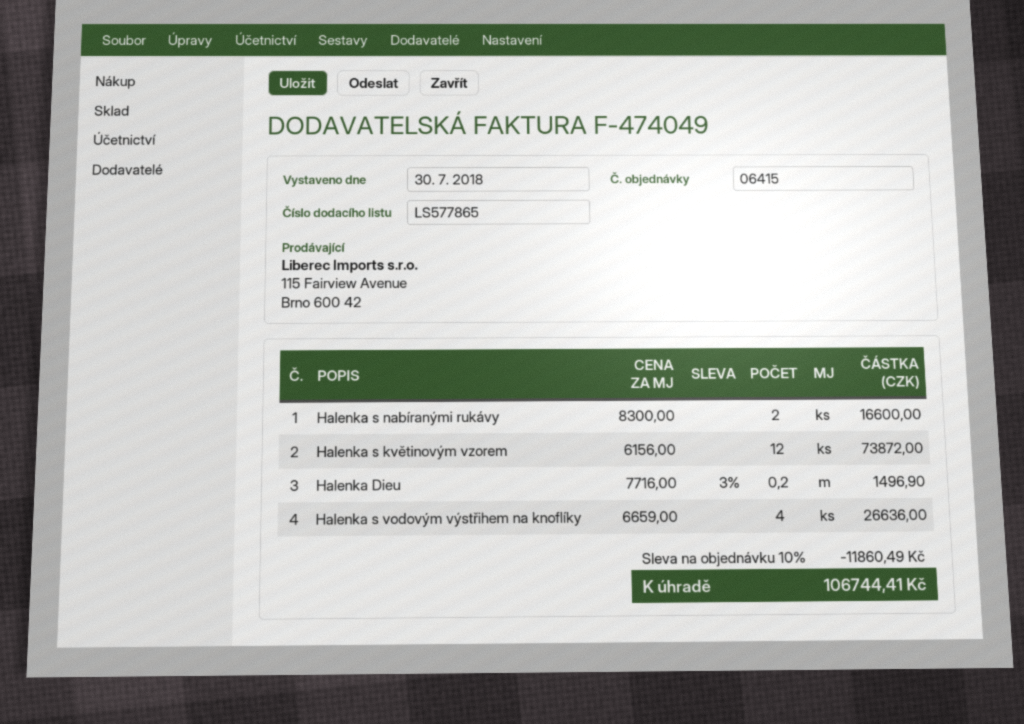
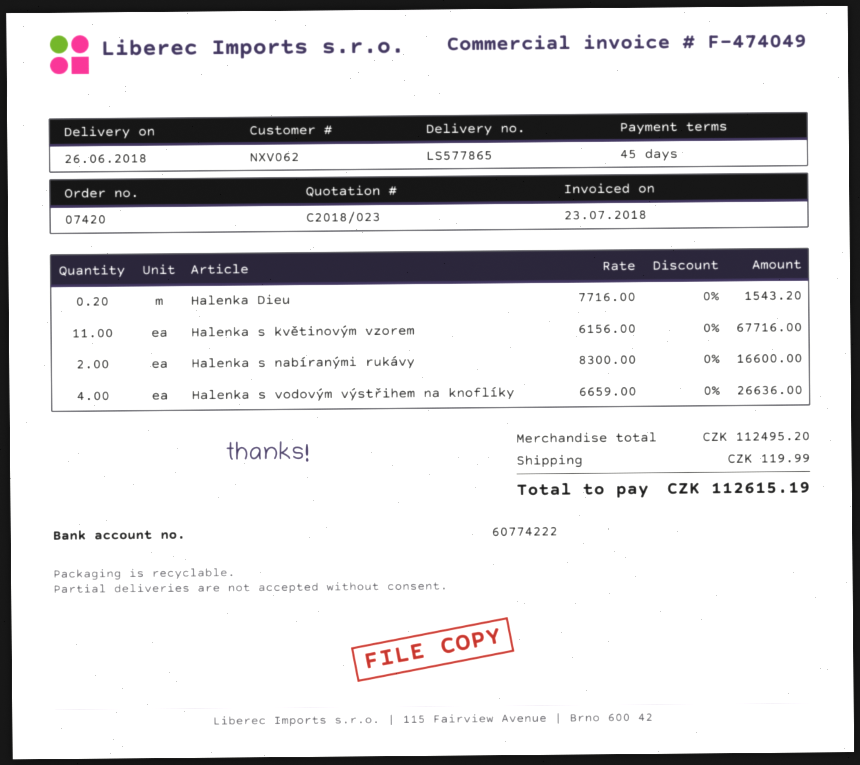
order number: 06415 -> 07420
invoice date: 2018-07-30 -> 2018-07-23
Halenka s květinovým vzorem: 12 x 6156.00 = 73872.00 -> 11 x 6156.00 = 67716.00
Halenka Dieu: 0.2 x 7716.00 - 3% = 1496.90 -> 0.2 x 7716.00 = 1543.20
discount: 10% = 11860.49 -> none
shipping: none -> 119.99
total: 106744.41 -> 112615.19

